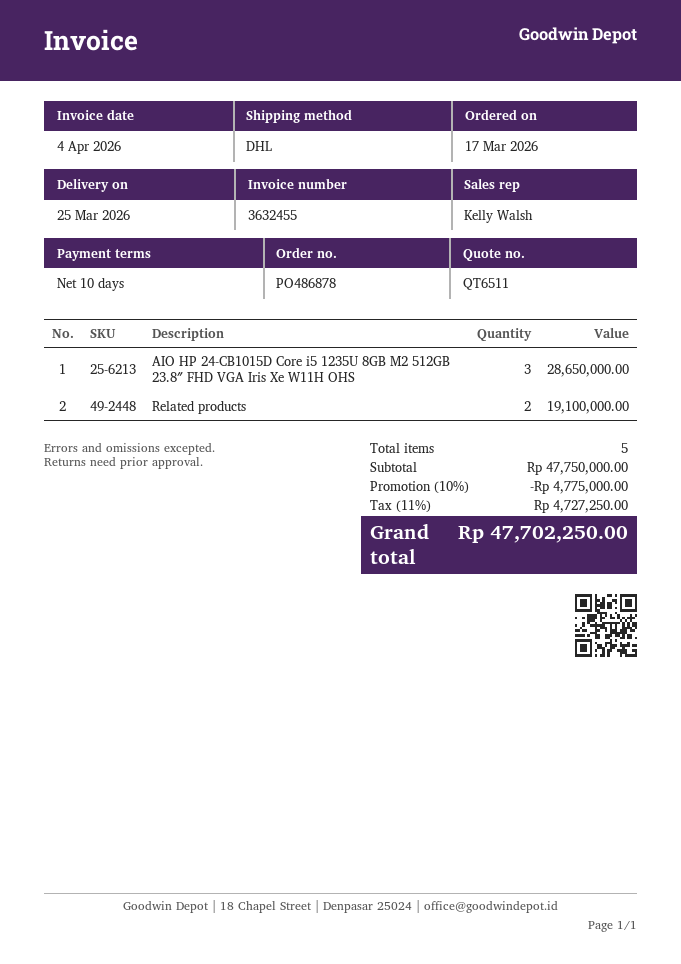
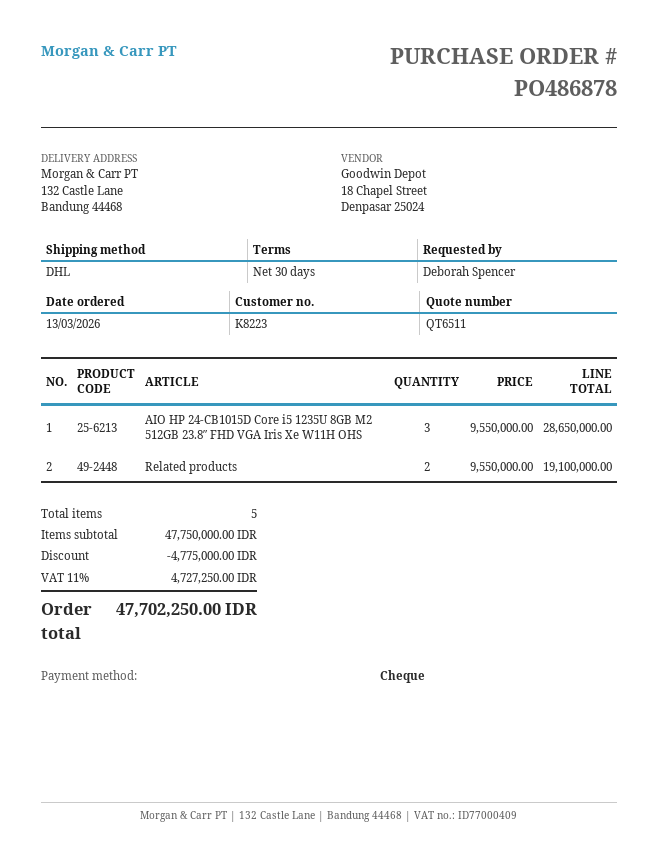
order date: 2026-03-17 -> 2026-03-13
payment terms: 10 days -> 30 days

